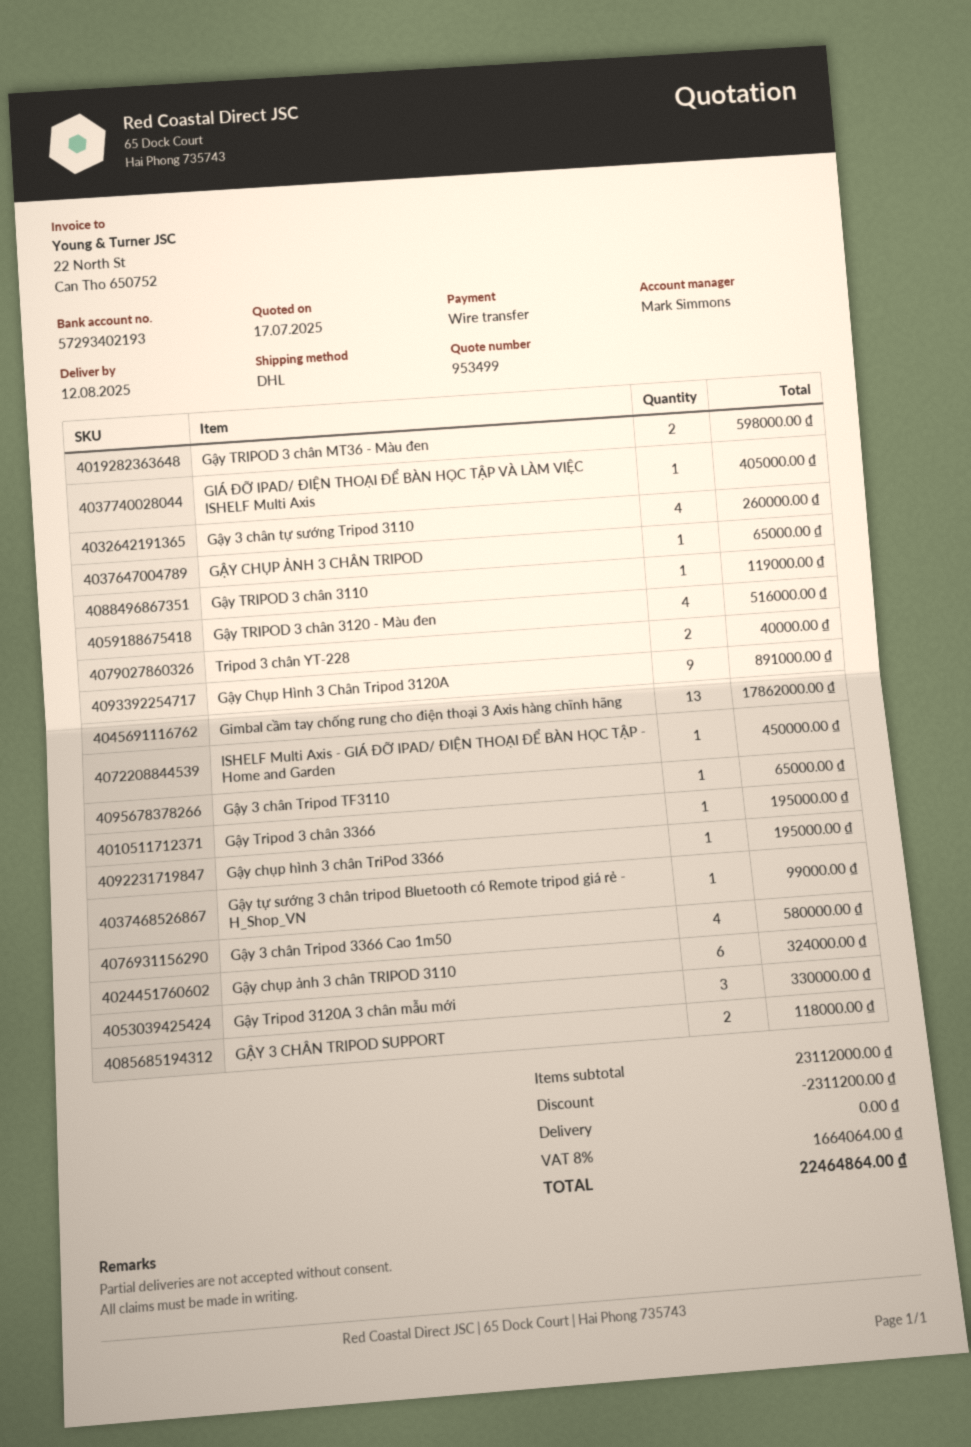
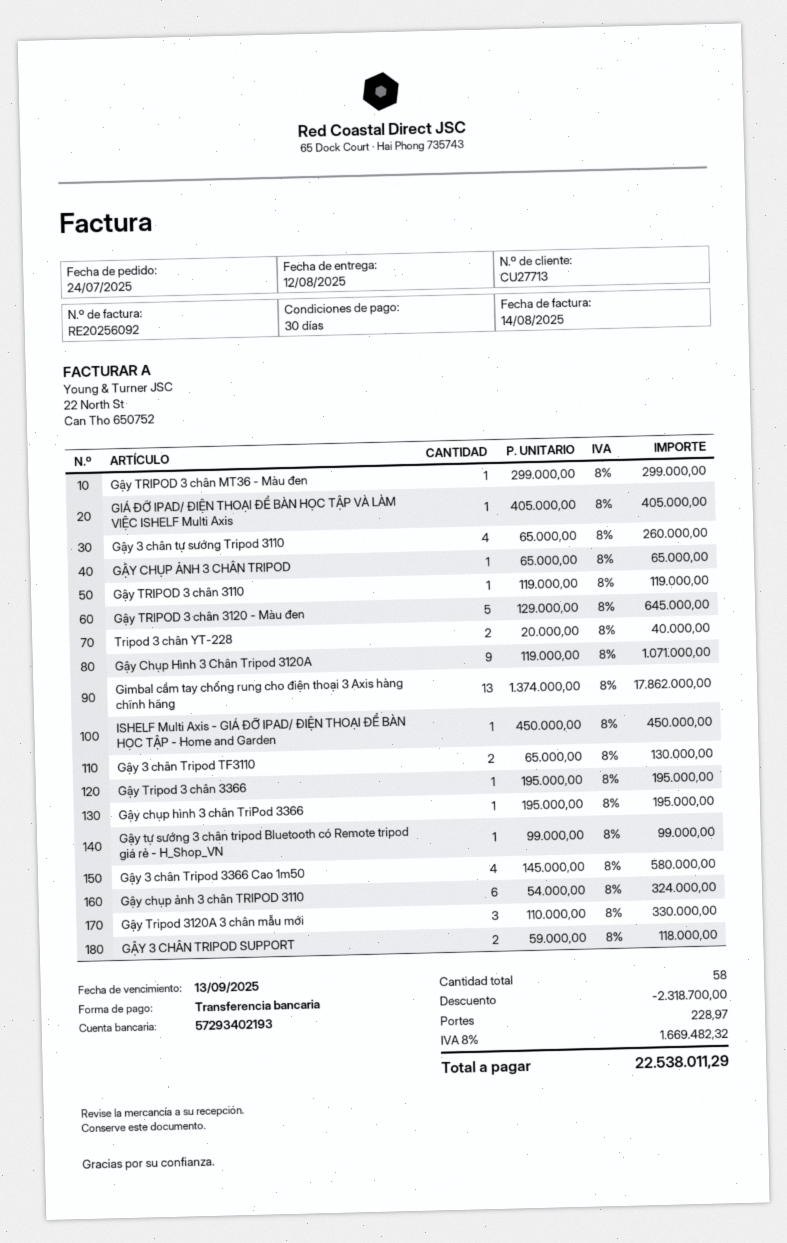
Gậy TRIPOD 3 chân MT36 - Màu đen: 2 for 598000.00 -> 1 for 299000.00
Gậy TRIPOD 3 chân 3120 - Màu đen: 4 for 516000.00 -> 5 for 645000.00
Gậy Chụp Hình 3 Chân Tripod 3120A: 9 for 891000.00 -> 9 for 1071000.00
Gậy 3 chân Tripod TF3110: 1 for 65000.00 -> 2 for 130000.00
discount: 2311200.00 -> 2318700.00
shipping: 0.00 -> 228.97
tax: 8% = 1664064.00 -> 8% = 1669482.32
total: 22464864.00 -> 22538011.29

